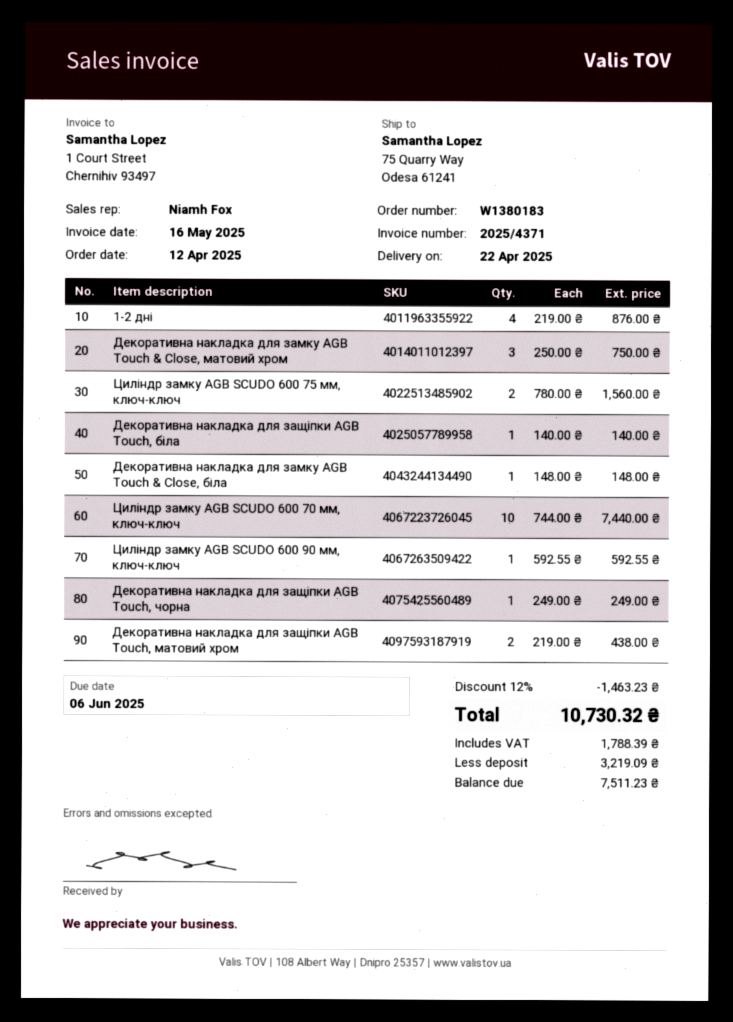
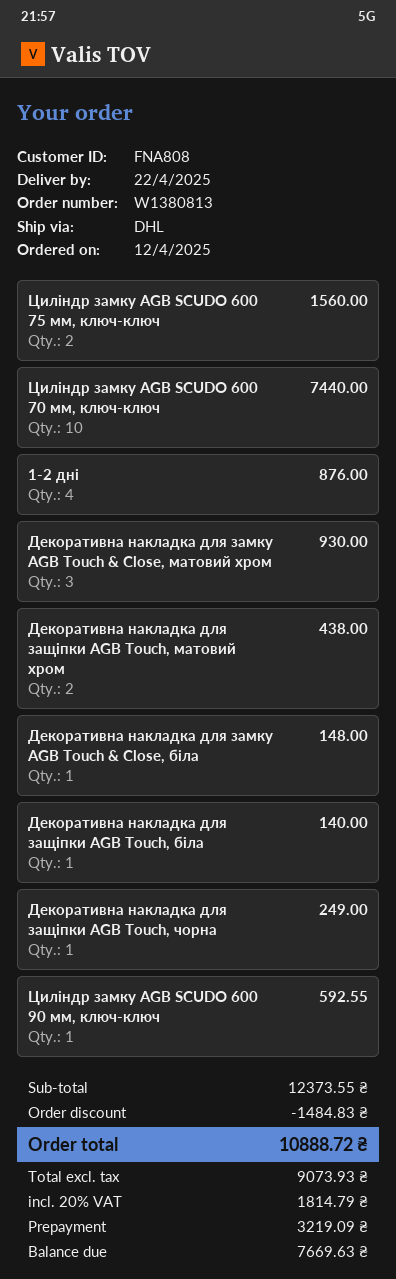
order number: W1380183 -> W1380813
Декоративна накладка для замку AGB Touch & Close, матовий хром: 3 for 750.00 -> 3 for 930.00
discount: 1463.23 -> 1484.83
tax: 1788.39 -> 1814.79
total: 10730.32 -> 10888.72
balance: 7511.23 -> 7669.63

